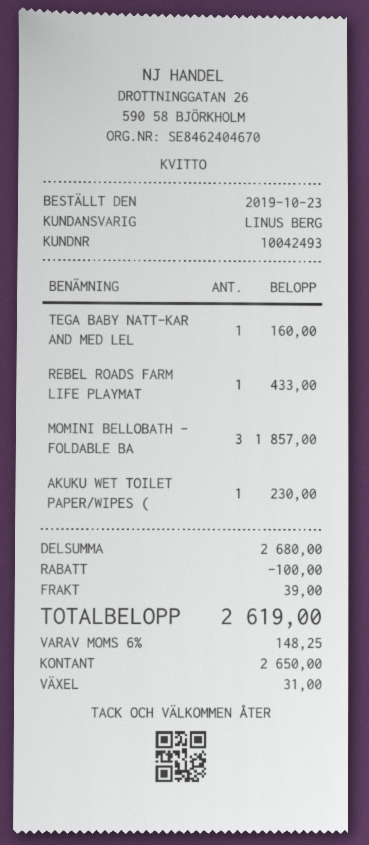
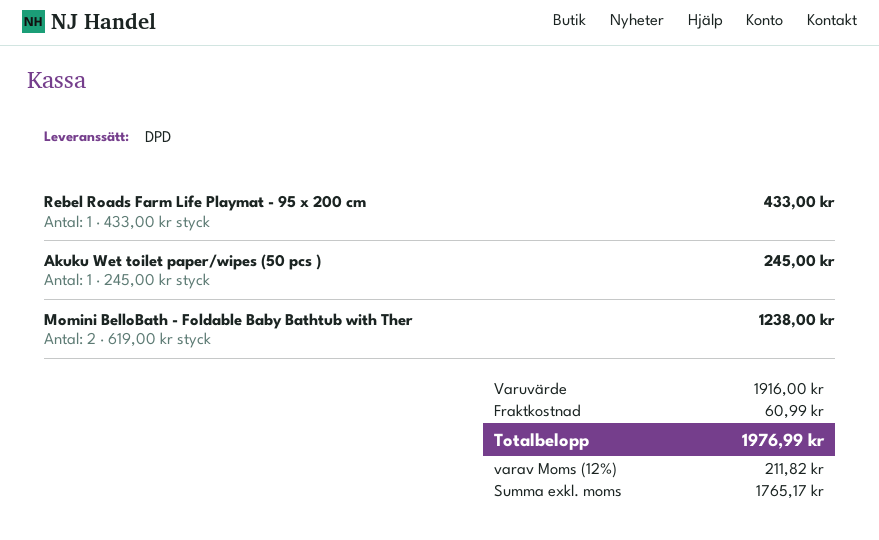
TEGA BABY NATT-KAR AND MED LEL: 1 for 160.00 -> none
MOMINI BELLOBATH - FOLDABLE BA: 3 for 1857.00 -> 2 for 1238.00
AKUKU WET TOILET PAPER/WIPES (: 1 for 230.00 -> 1 for 245.00
subtotal: 2680.00 -> 1916.00
discount: 100.00 -> none
shipping: 39.00 -> 60.99
tax: 6% = 148.25 -> 12% = 211.82
total: 2619.00 -> 1976.99

